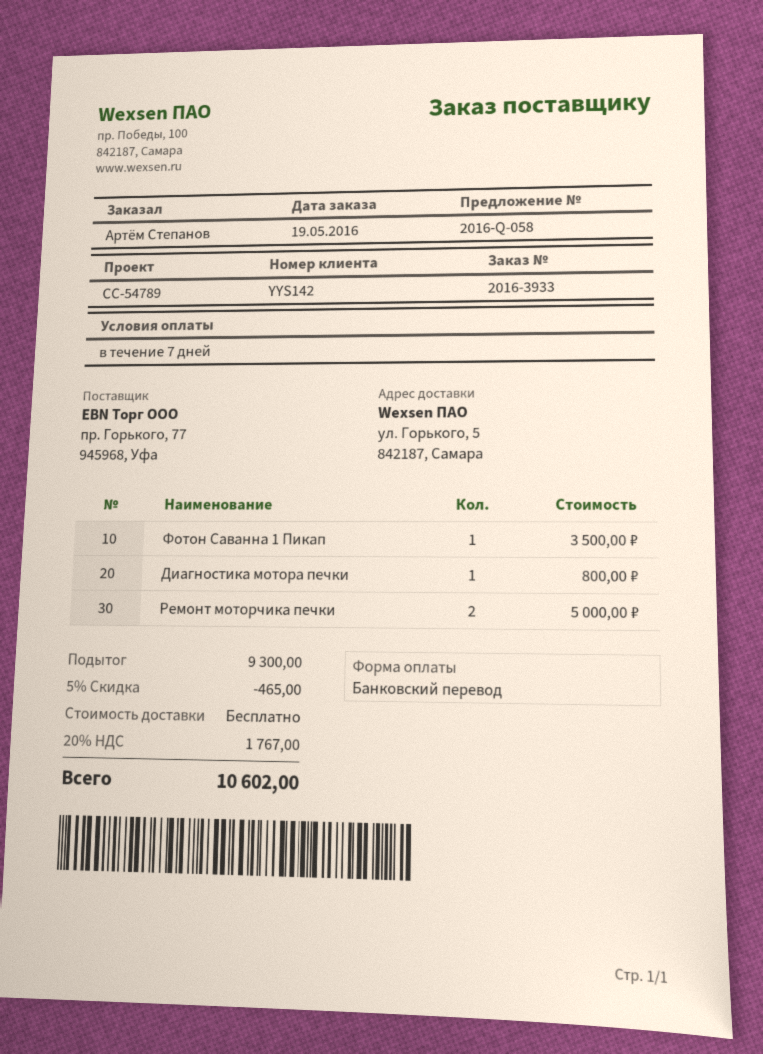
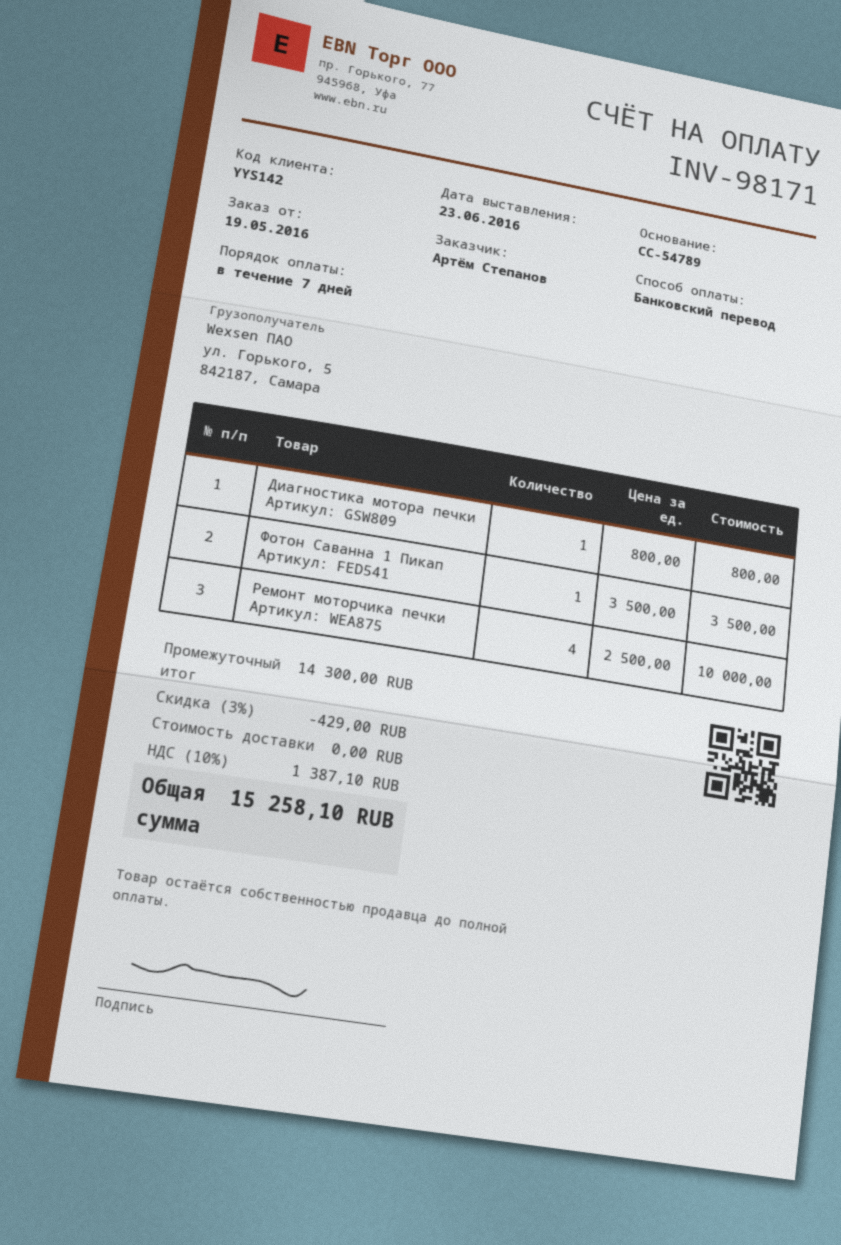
Ремонт моторчика печки: 2 for 5000.00 -> 4 for 10000.00
subtotal: 9300.00 -> 14300.00
discount: 5% = 465.00 -> 3% = 429.00
tax: 20% = 1767.00 -> 10% = 1387.10
total: 10602.00 -> 15258.10

